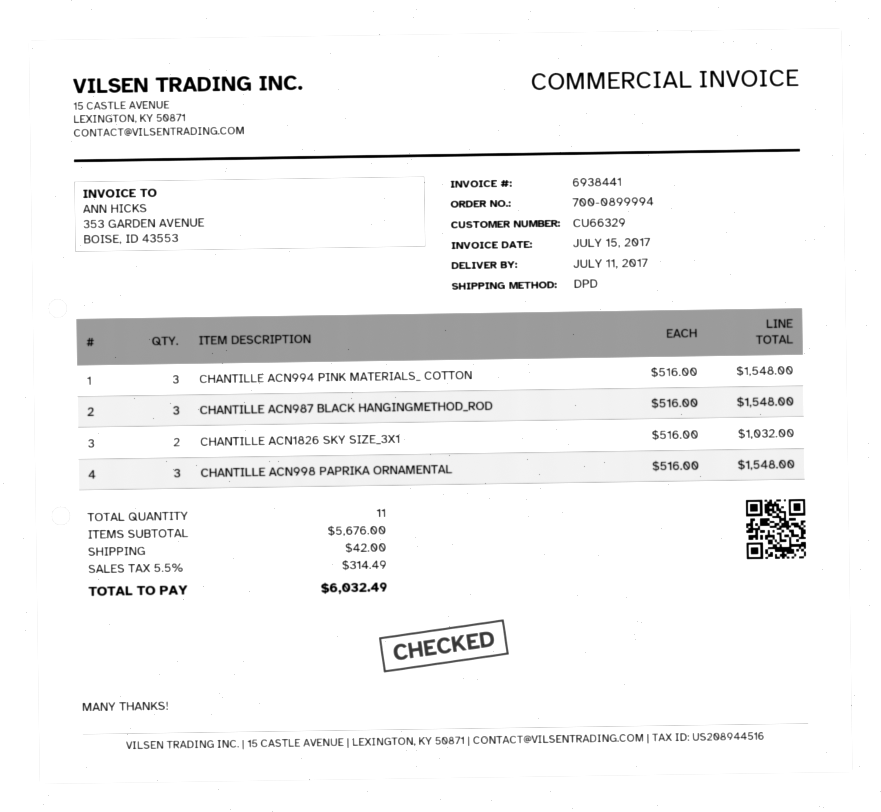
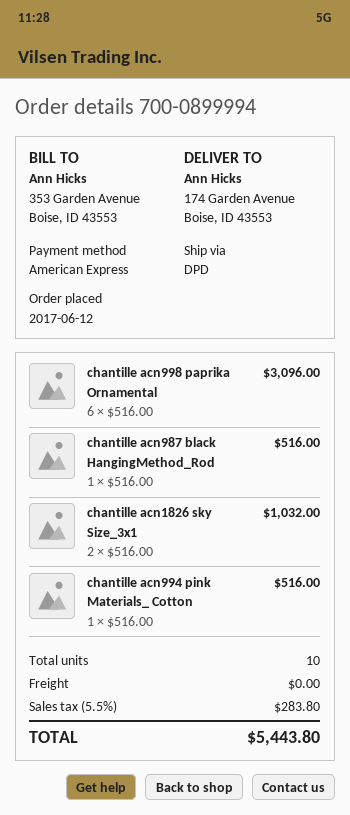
CHANTILLE ACN994 PINK MATERIALS_ COTTON: 3 x 516.00 = 1548.00 -> 1 x 516.00 = 516.00
CHANTILLE ACN987 BLACK HANGINGMETHOD_ROD: 3 x 516.00 = 1548.00 -> 1 x 516.00 = 516.00
CHANTILLE ACN998 PAPRIKA ORNAMENTAL: 3 x 516.00 = 1548.00 -> 6 x 516.00 = 3096.00
total quantity: 11 -> 10
shipping: 42.00 -> 0.00
tax: 5.5% = 314.49 -> 5.5% = 283.80
total: 6032.49 -> 5443.80

